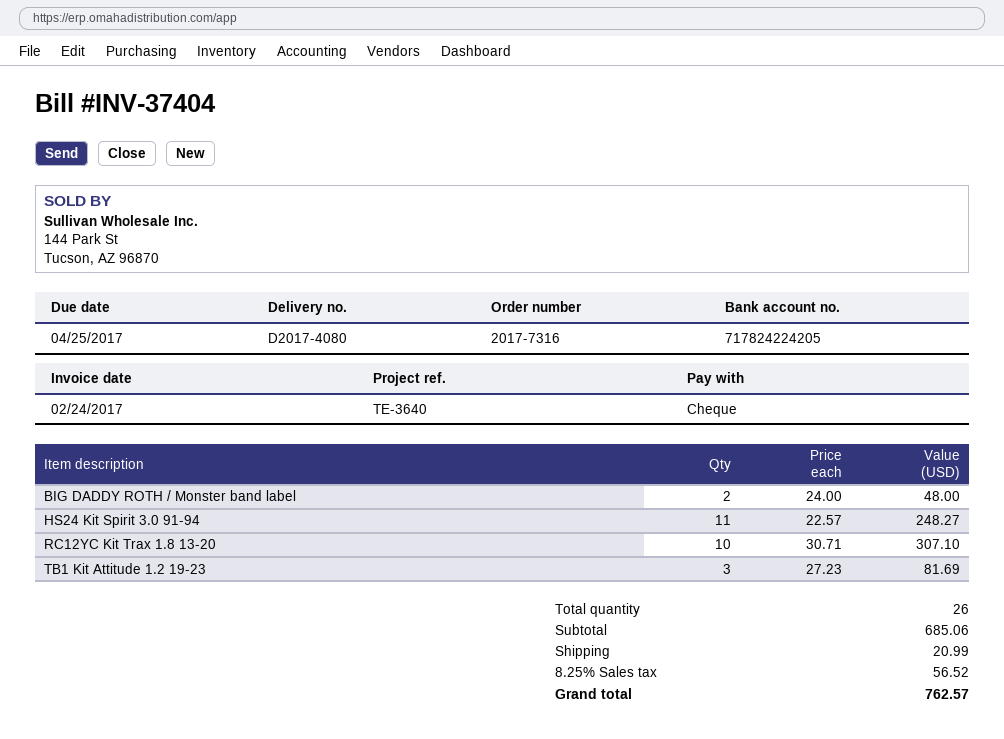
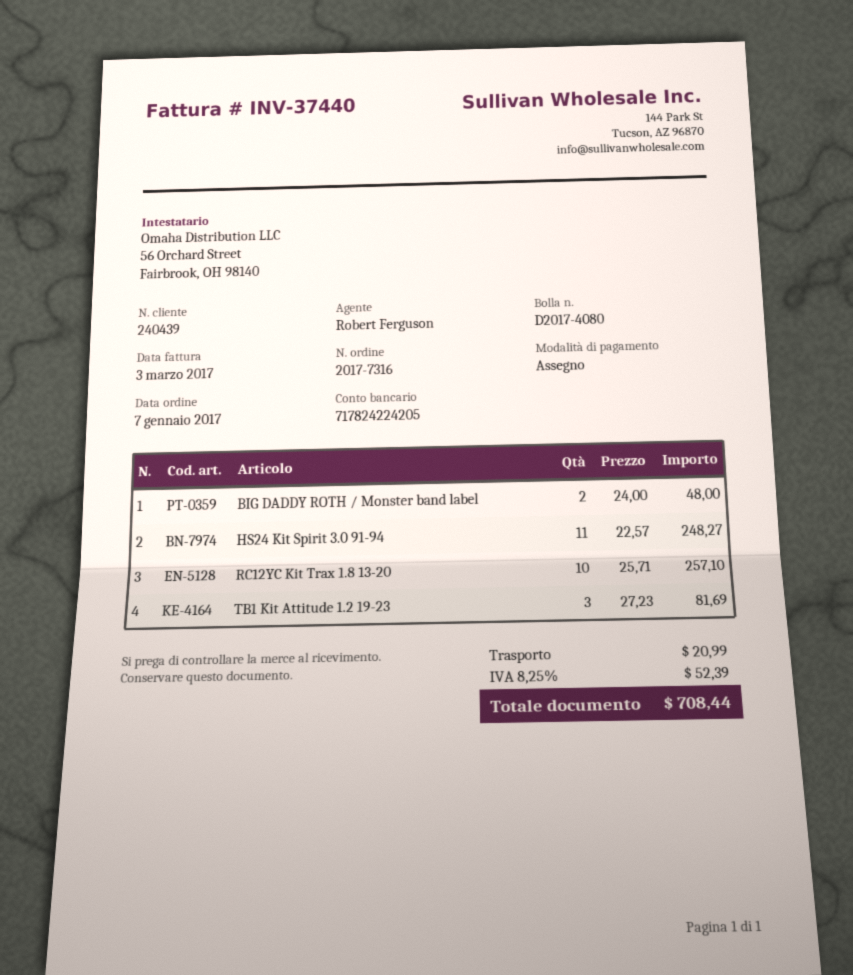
invoice number: INV-37404 -> INV-37440
invoice date: 2017-02-24 -> 2017-03-03
RC12YC Kit Trax 1.8 13-20: 10 x 30.71 = 307.10 -> 10 x 25.71 = 257.10
tax: 8.25% = 56.52 -> 8.25% = 52.39
total: 762.57 -> 708.44

